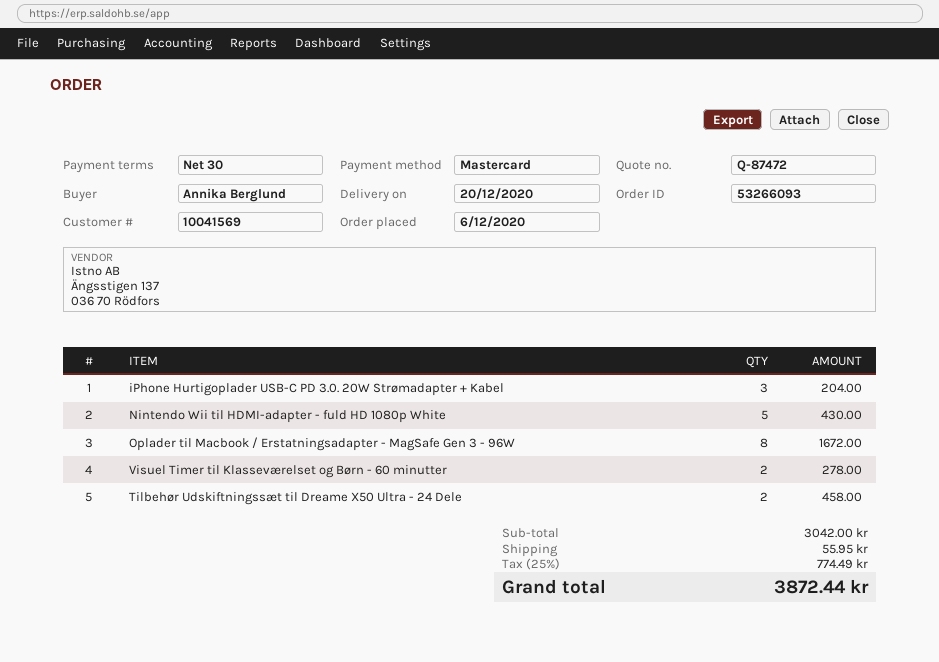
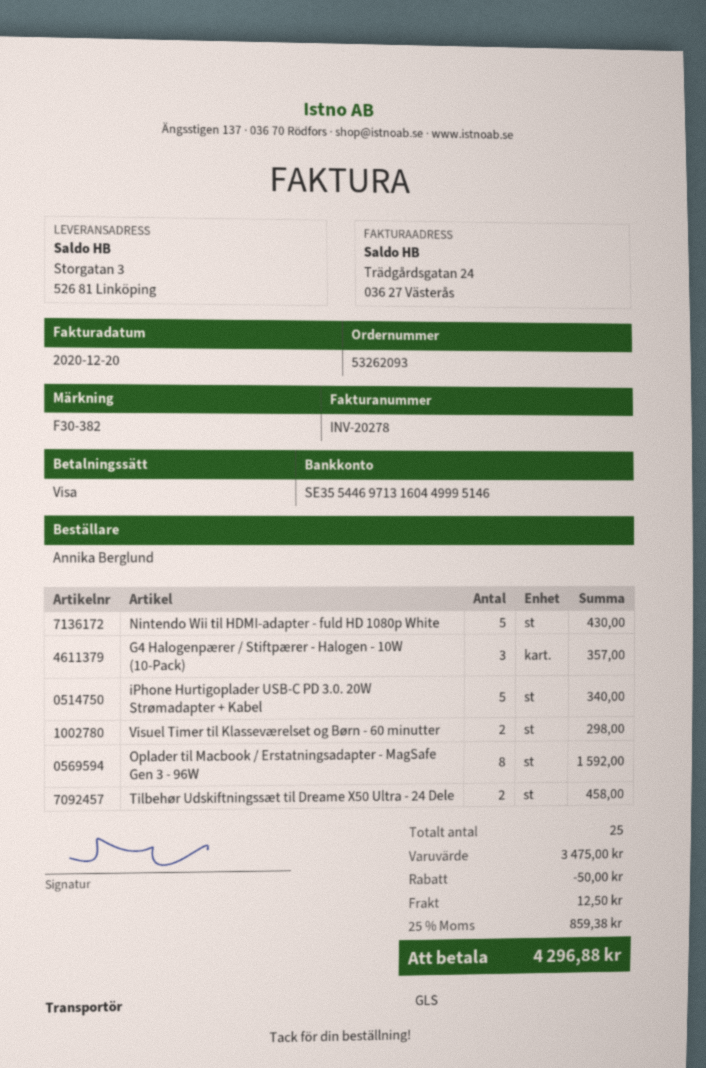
order number: 53266093 -> 53262093
payment method: Mastercard -> Visa
iPhone Hurtigoplader USB-C PD 3.0. 20W Strømadapter + Kabel: 3 for 204.00 -> 5 for 340.00
Oplader til Macbook / Erstatningsadapter - MagSafe Gen 3 - 96W: 8 for 1672.00 -> 8 for 1592.00
Visuel Timer til Klasseværelset og Børn - 60 minutter: 2 for 278.00 -> 2 for 298.00
G4 Halogenpærer / Stiftpærer - Halogen - 10W (10-Pack): none -> 3 for 357.00
subtotal: 3042.00 -> 3475.00
discount: none -> 50.00
shipping: 55.95 -> 12.50
tax: 25% = 774.49 -> 25% = 859.38
total: 3872.44 -> 4296.88

